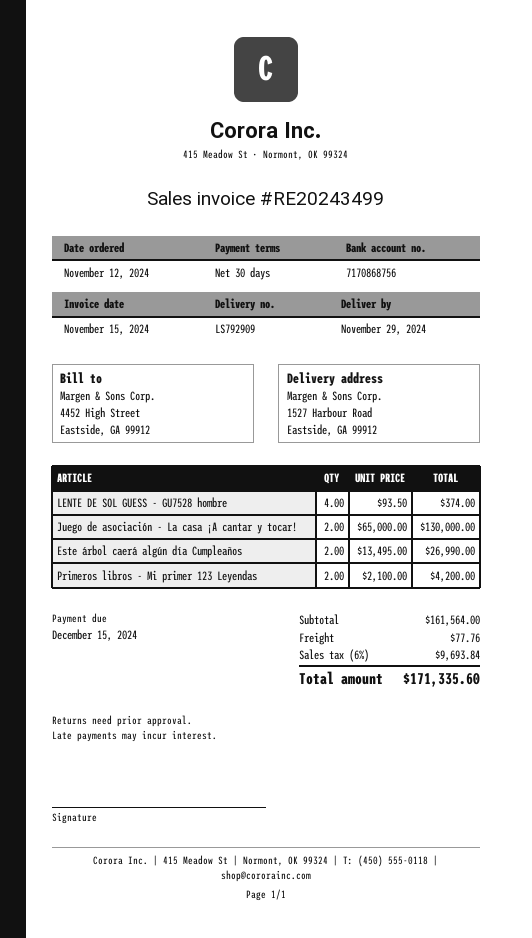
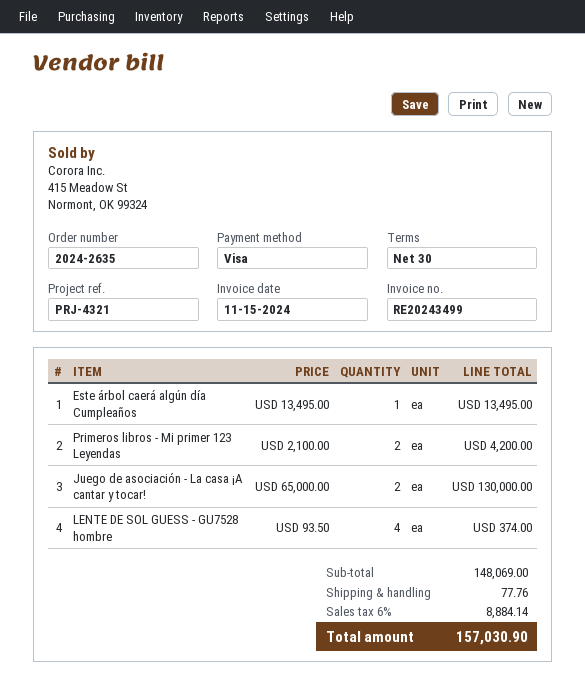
Este árbol caerá algún día Cumpleaños: 2 x 13495.00 = 26990.00 -> 1 x 13495.00 = 13495.00
subtotal: 161564.00 -> 148069.00
tax: 6% = 9693.84 -> 6% = 8884.14
total: 171335.60 -> 157030.90

